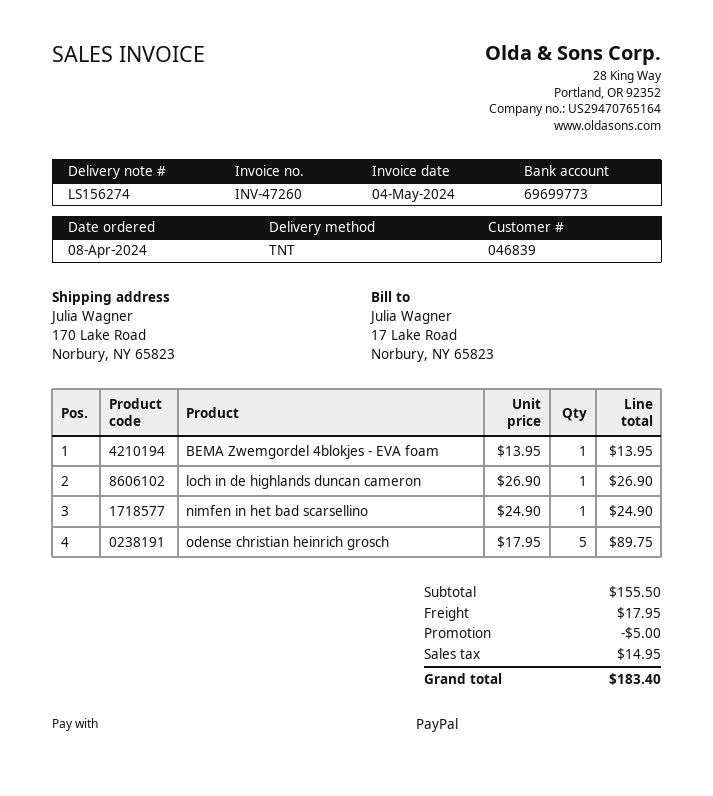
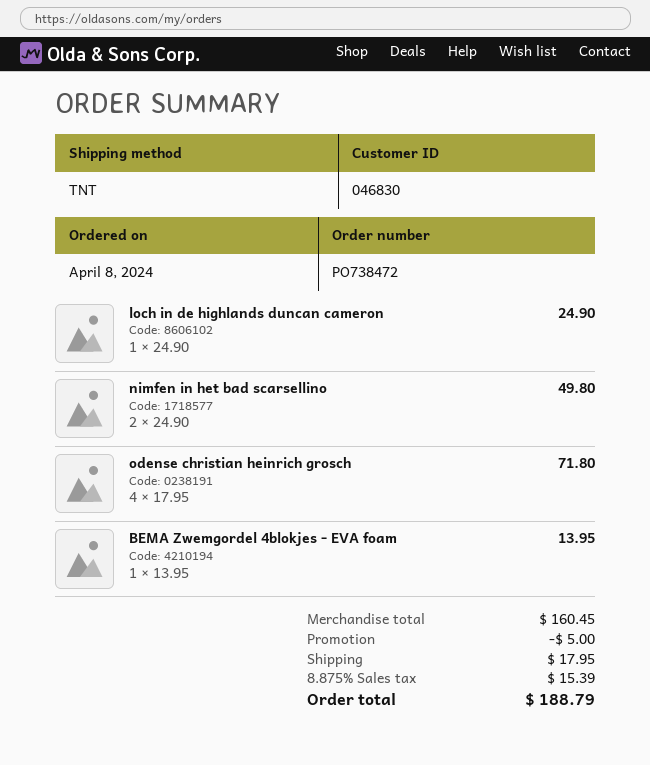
customer number: 046839 -> 046830
loch in de highlands duncan cameron: 1 x 26.90 = 26.90 -> 1 x 24.90 = 24.90
nimfen in het bad scarsellino: 1 x 24.90 = 24.90 -> 2 x 24.90 = 49.80
odense christian heinrich grosch: 5 x 17.95 = 89.75 -> 4 x 17.95 = 71.80
subtotal: 155.50 -> 160.45
tax: 14.95 -> 15.39
total: 183.40 -> 188.79

